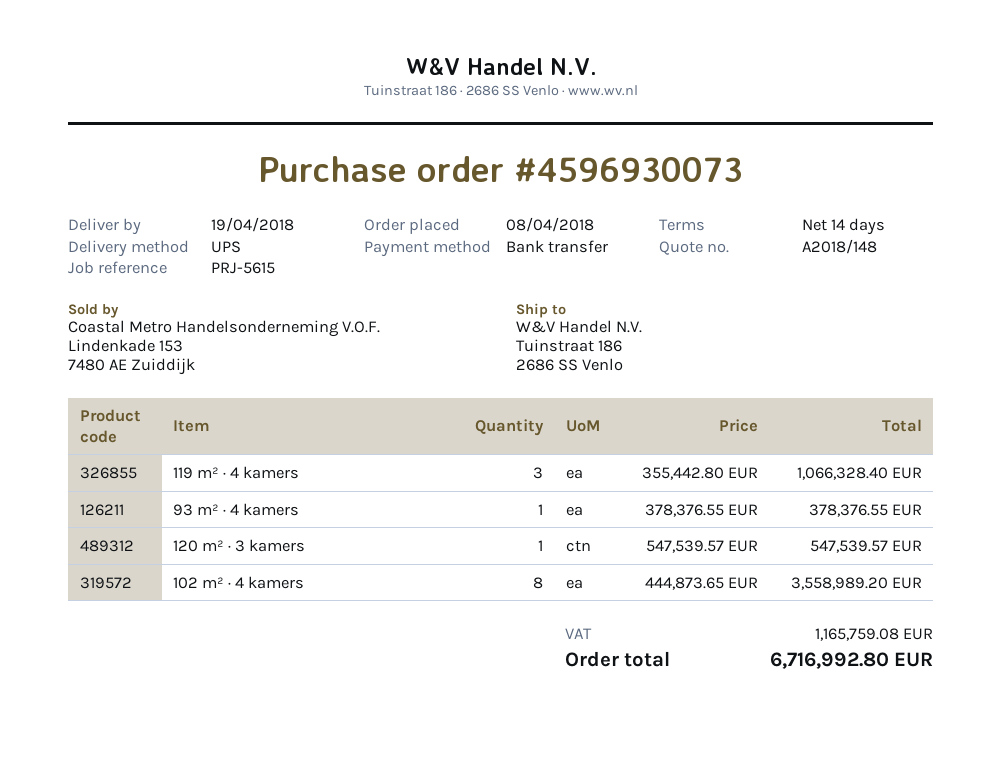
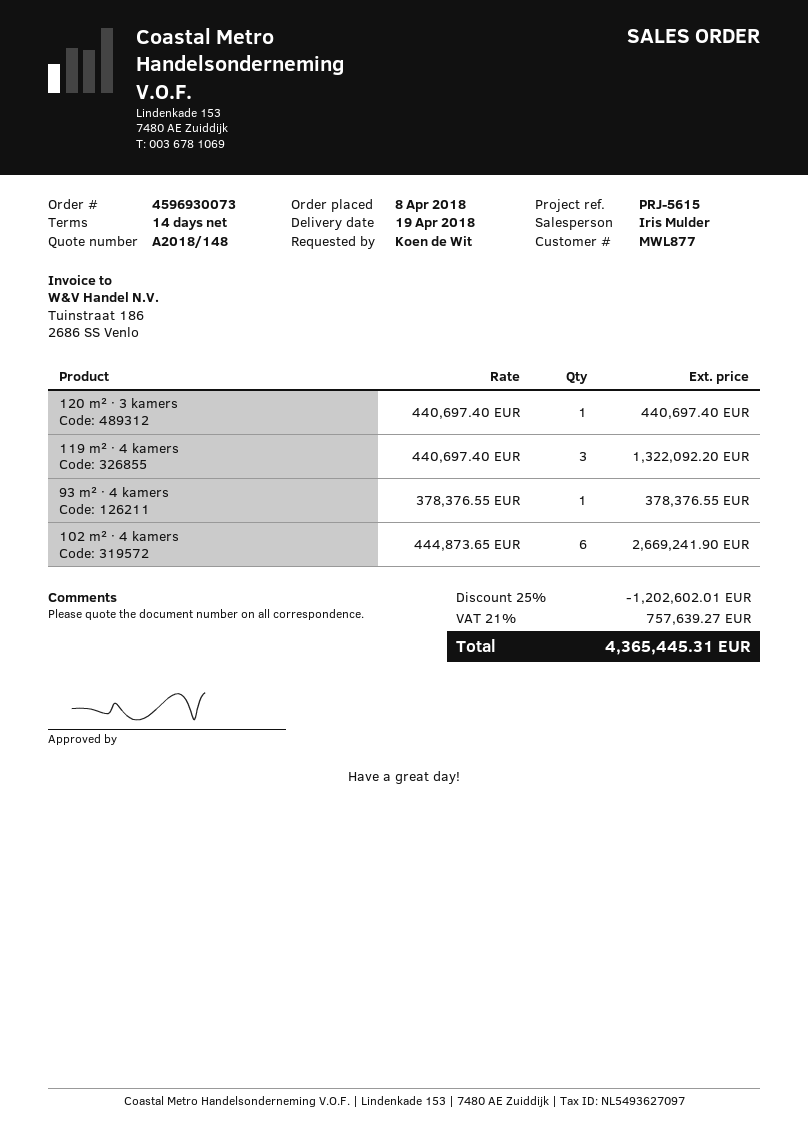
119 m² · 4 kamers: 3 x 355442.80 = 1066328.40 -> 3 x 440697.40 = 1322092.20
120 m² · 3 kamers: 1 x 547539.57 = 547539.57 -> 1 x 440697.40 = 440697.40
102 m² · 4 kamers: 8 x 444873.65 = 3558989.20 -> 6 x 444873.65 = 2669241.90
discount: none -> 25% = 1202602.01
tax: 1165759.08 -> 757639.27
total: 6716992.80 -> 4365445.31

